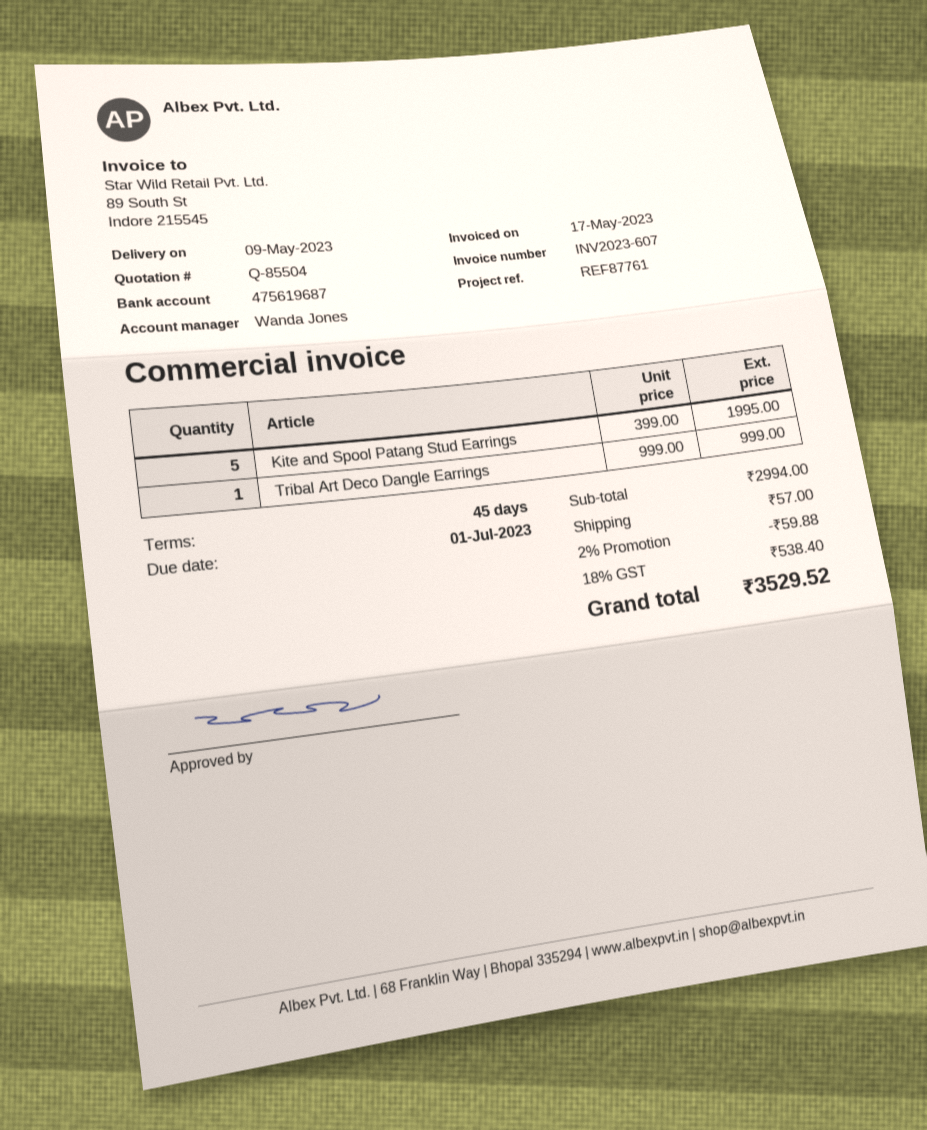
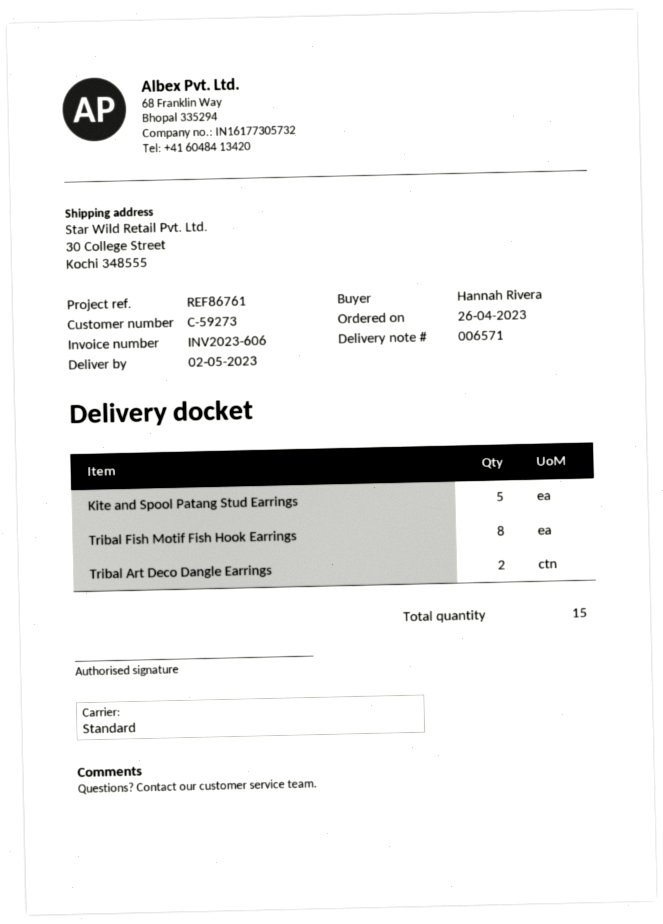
delivery date: 2023-05-09 -> 2023-05-02
invoice number: INV2023-607 -> INV2023-606
reference: REF87761 -> REF86761
Tribal Art Deco Dangle Earrings: 1 -> 2
Tribal Fish Motif Fish Hook Earrings: none -> 8

